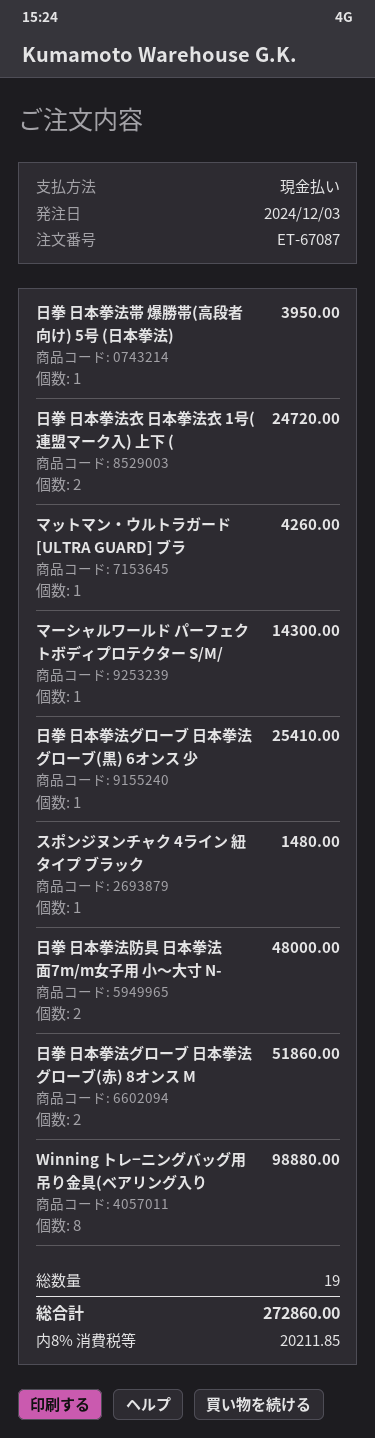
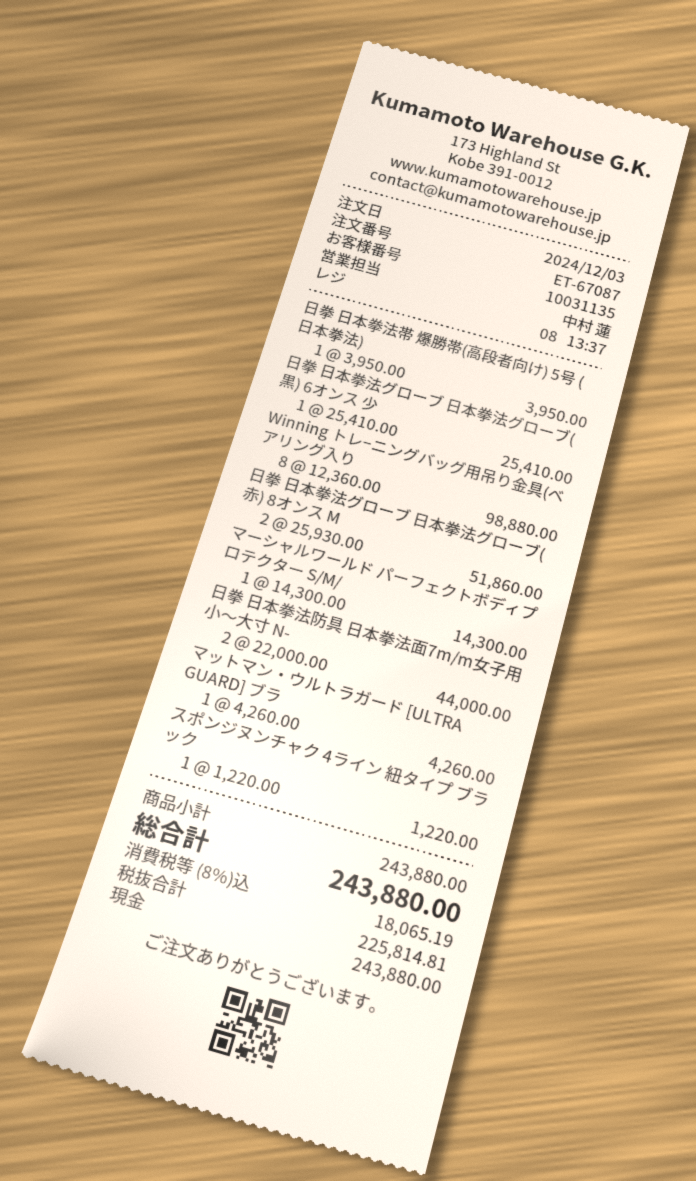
日拳 日本拳法衣 日本拳法衣 1号(連盟マーク入) 上下 (: 2 for 24720.00 -> none
スポンジヌンチャク 4ライン 紐タイプ ブラック: 1 for 1480.00 -> 1 for 1220.00
日拳 日本拳法防具 日本拳法面7m/m女子用 小〜大寸 N-: 2 for 48000.00 -> 2 for 44000.00
tax: 8% = 20211.85 -> 8% = 18065.19
total: 272860.00 -> 243880.00

